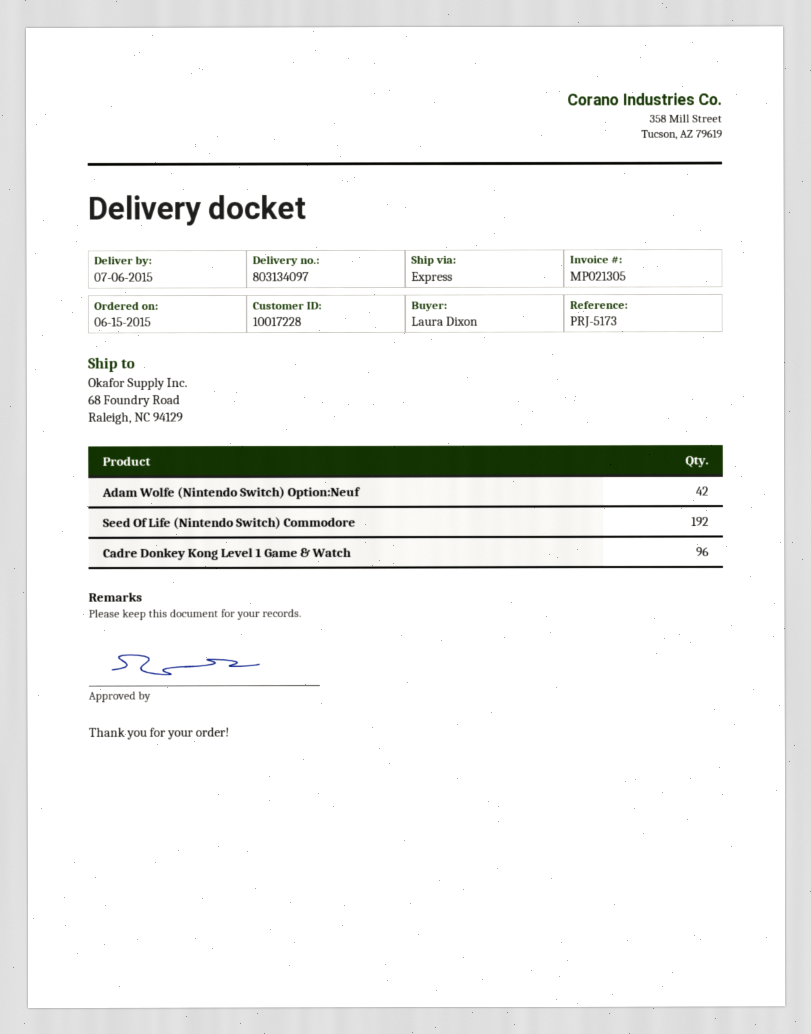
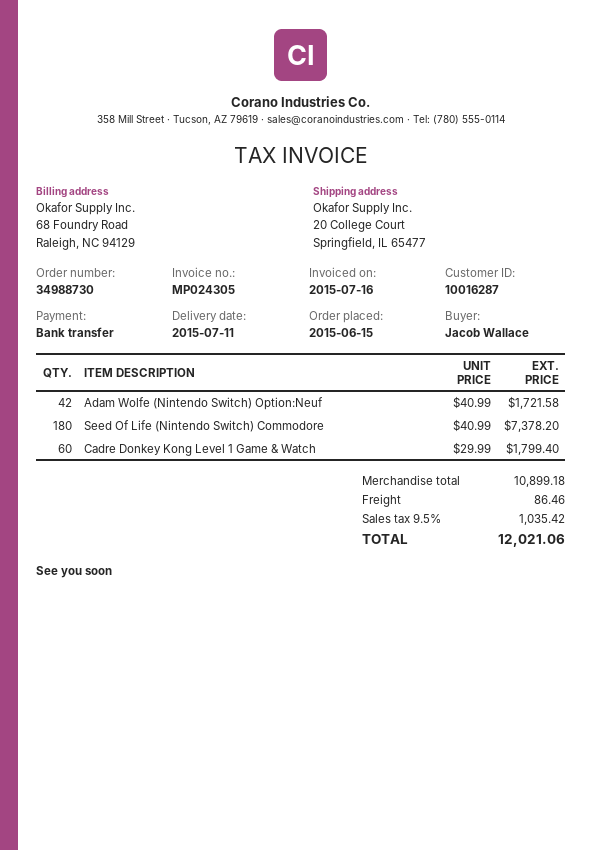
delivery date: 2015-07-06 -> 2015-07-11
invoice number: MP021305 -> MP024305
customer number: 10017228 -> 10016287
ordered by: Laura Dixon -> Jacob Wallace
ship to: 68 Foundry Road, Raleigh, NC 94129 -> 20 College Court, Springfield, IL 65477
Seed Of Life (Nintendo Switch) Commodore: 192 -> 180
Cadre Donkey Kong Level 1 Game & Watch: 96 -> 60

